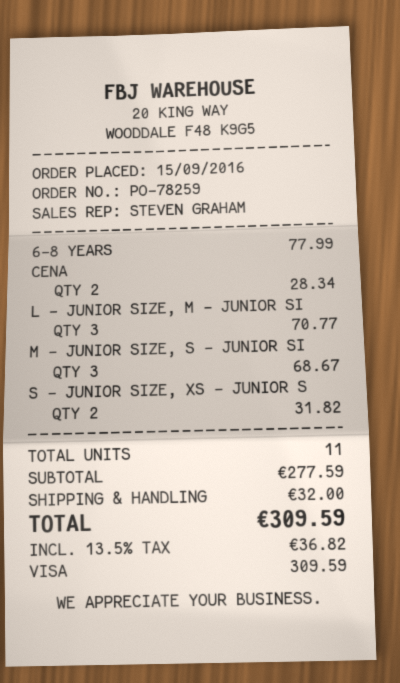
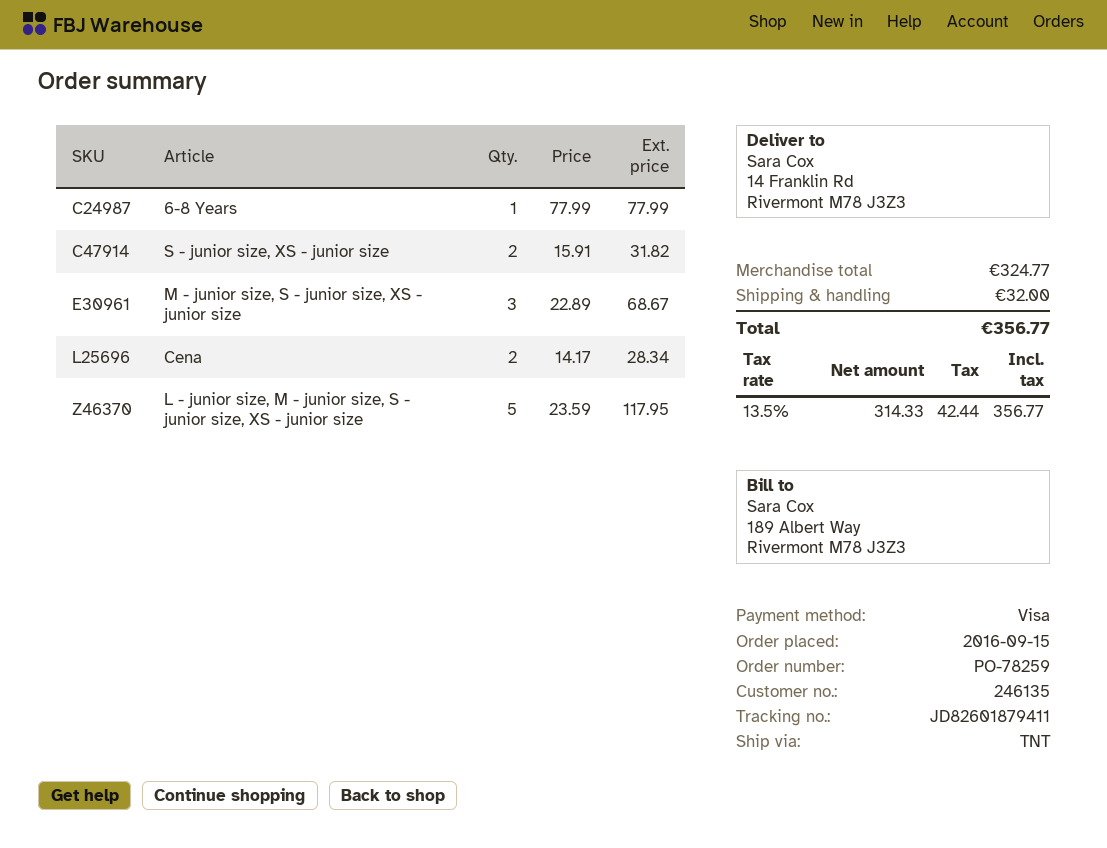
L - JUNIOR SIZE, M - JUNIOR SI: 3 for 70.77 -> 5 for 117.95
subtotal: 277.59 -> 324.77
tax: 13.5% = 36.82 -> 13.5% = 42.44
total: 309.59 -> 356.77

